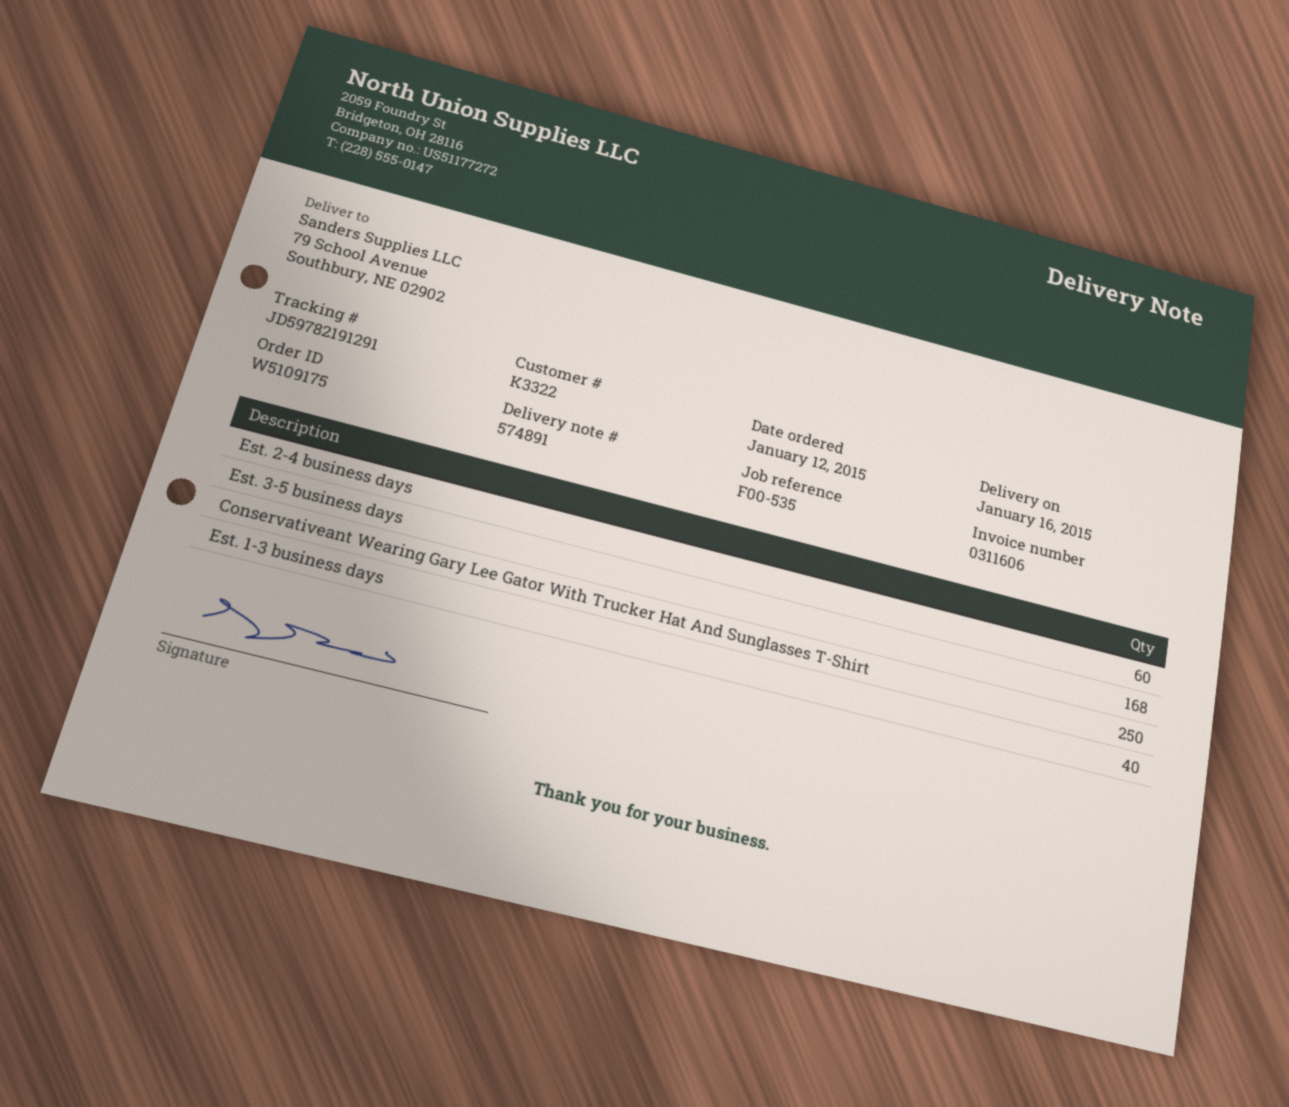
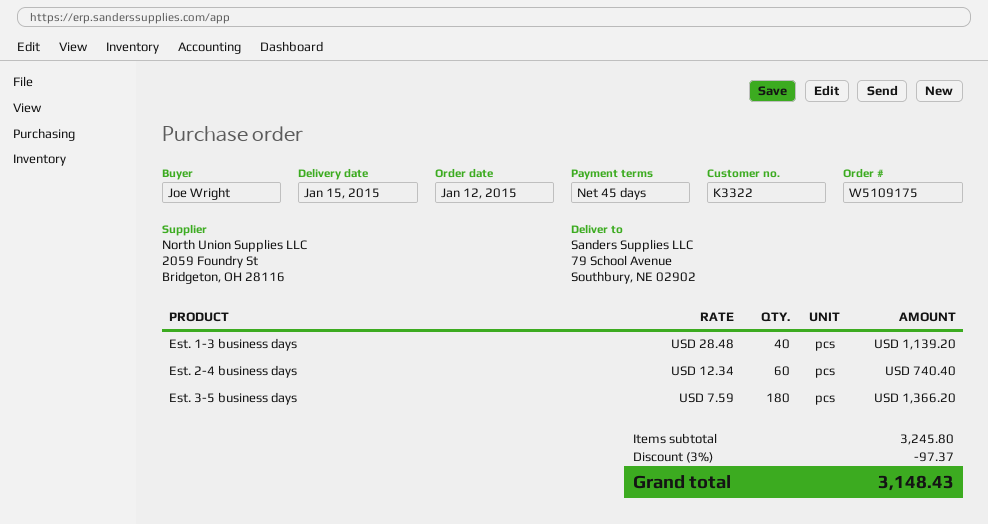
delivery date: 2015-01-16 -> 2015-01-15
Est. 3-5 business days: 168 -> 180
Conservativeant Wearing Gary Lee Gator With Trucker Hat And Sunglasses T-Shirt: 250 -> none

